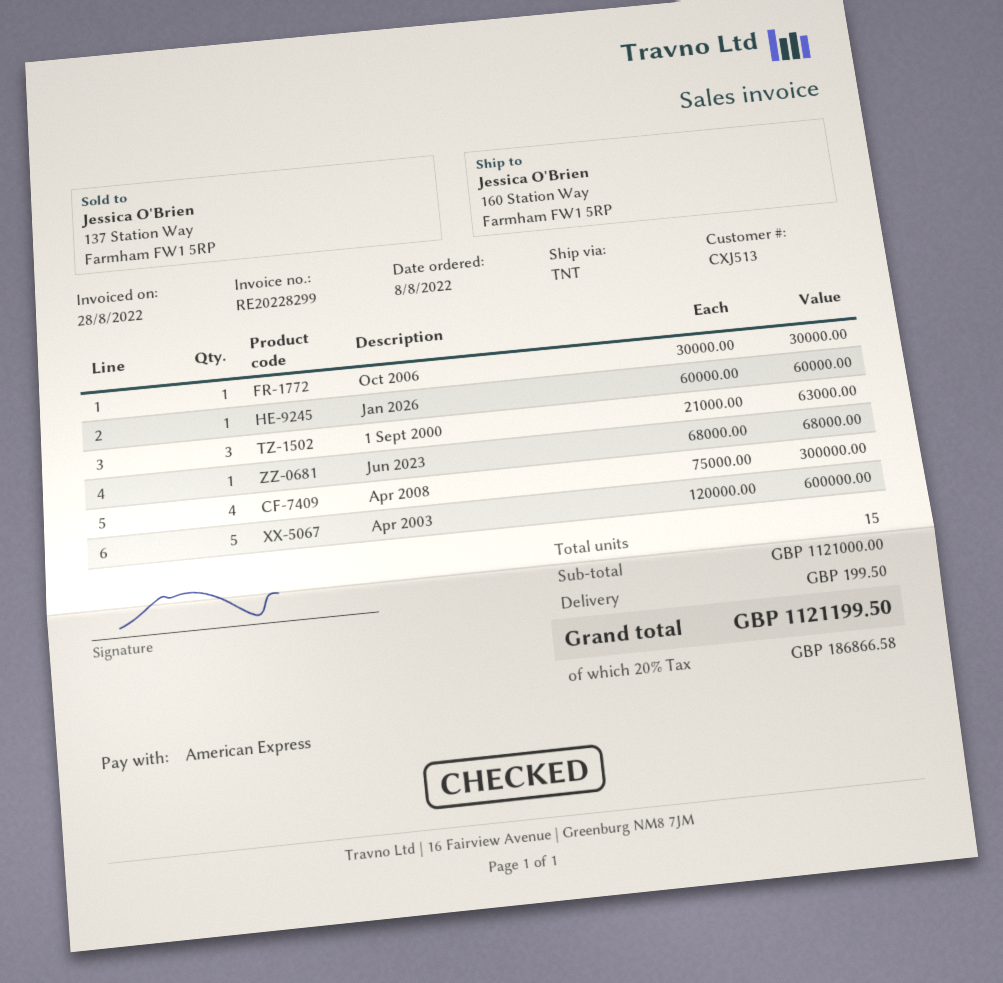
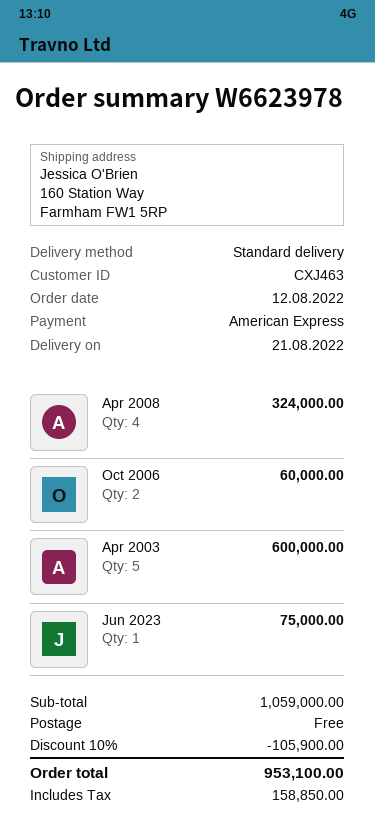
order date: 2022-08-08 -> 2022-08-12
customer number: CXJ513 -> CXJ463
shipping method: TNT -> standard
Oct 2006: 1 for 30000.00 -> 2 for 60000.00
Jan 2026: 1 for 60000.00 -> none
1 Sept 2000: 3 for 63000.00 -> none
Jun 2023: 1 for 68000.00 -> 1 for 75000.00
Apr 2008: 4 for 300000.00 -> 4 for 324000.00
subtotal: 1121000.00 -> 1059000.00
discount: none -> 10% = 105900.00
shipping: 199.50 -> 0.00
tax: 186866.58 -> 158850.00
total: 1121199.50 -> 953100.00

